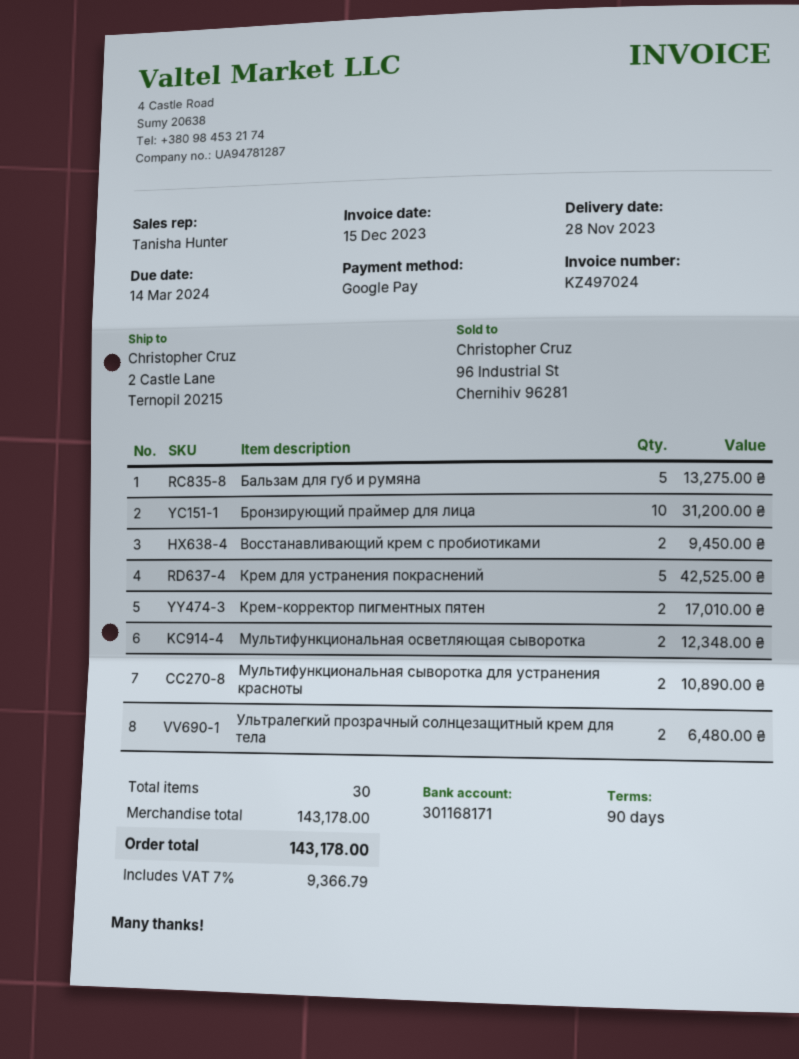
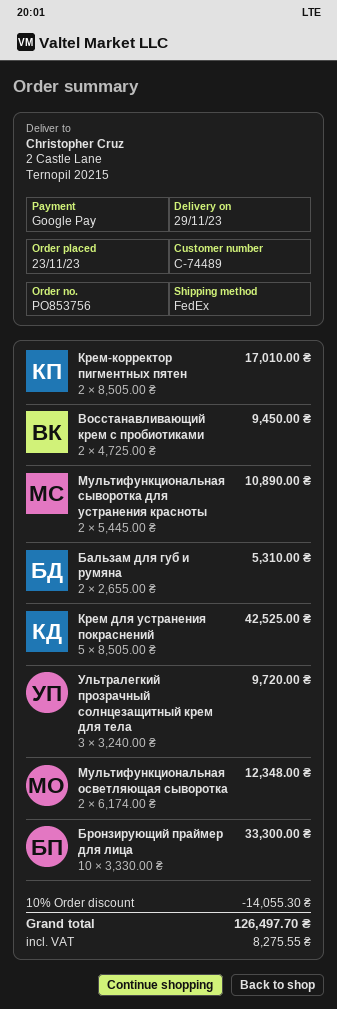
delivery date: 2023-11-28 -> 2023-11-29
Бальзам для губ и румяна: 5 for 13275.00 -> 2 for 5310.00
Бронзирующий праймер для лица: 10 for 31200.00 -> 10 for 33300.00
Ультралегкий прозрачный солнцезащитный крем для тела: 2 for 6480.00 -> 3 for 9720.00
discount: none -> 10% = 14055.30
tax: 9366.79 -> 8275.55
total: 143178.00 -> 126497.70

